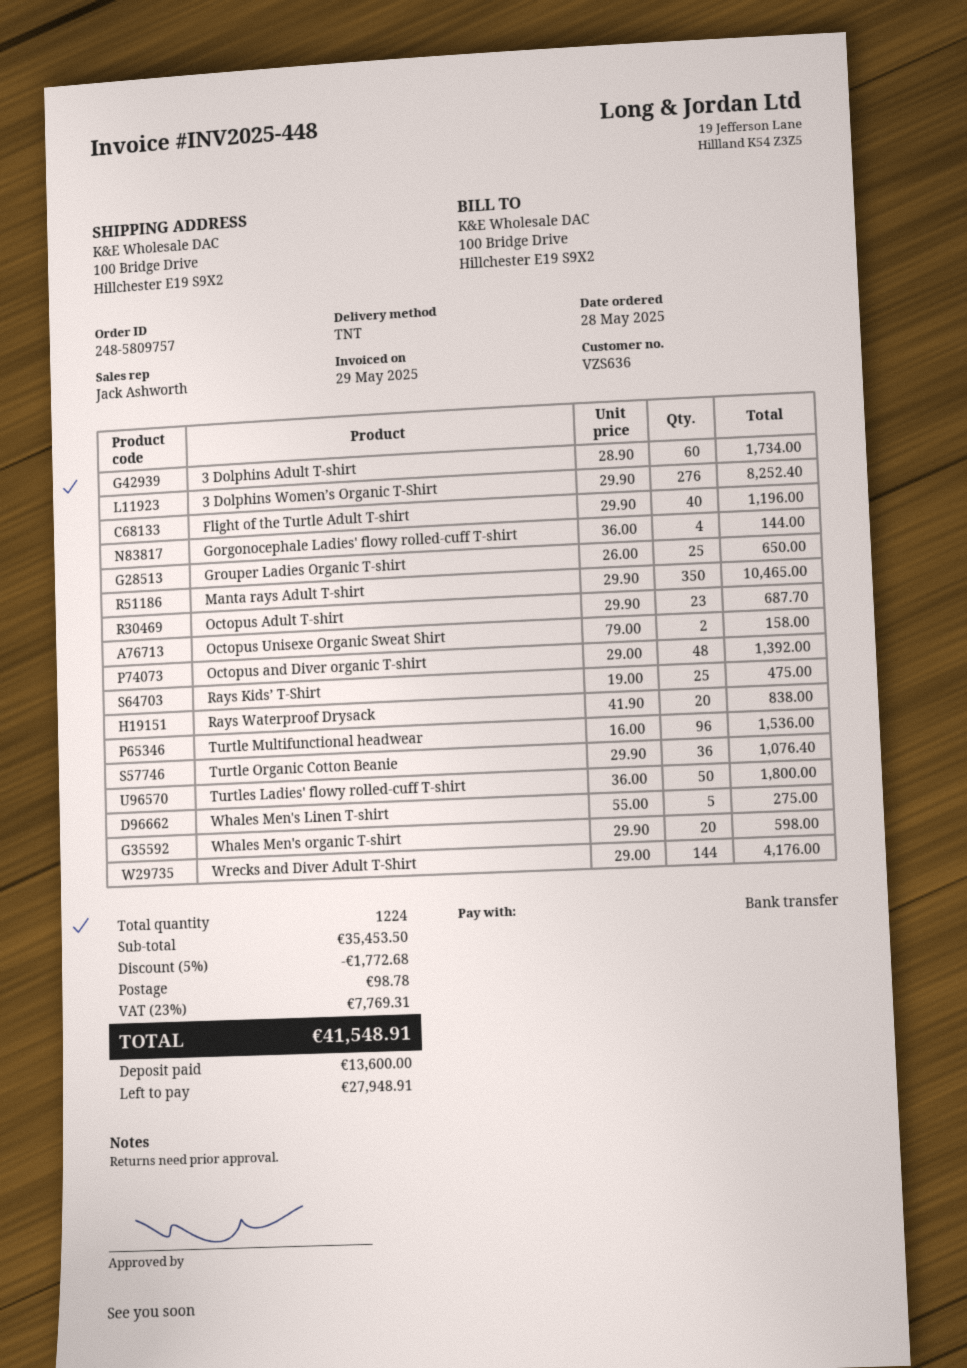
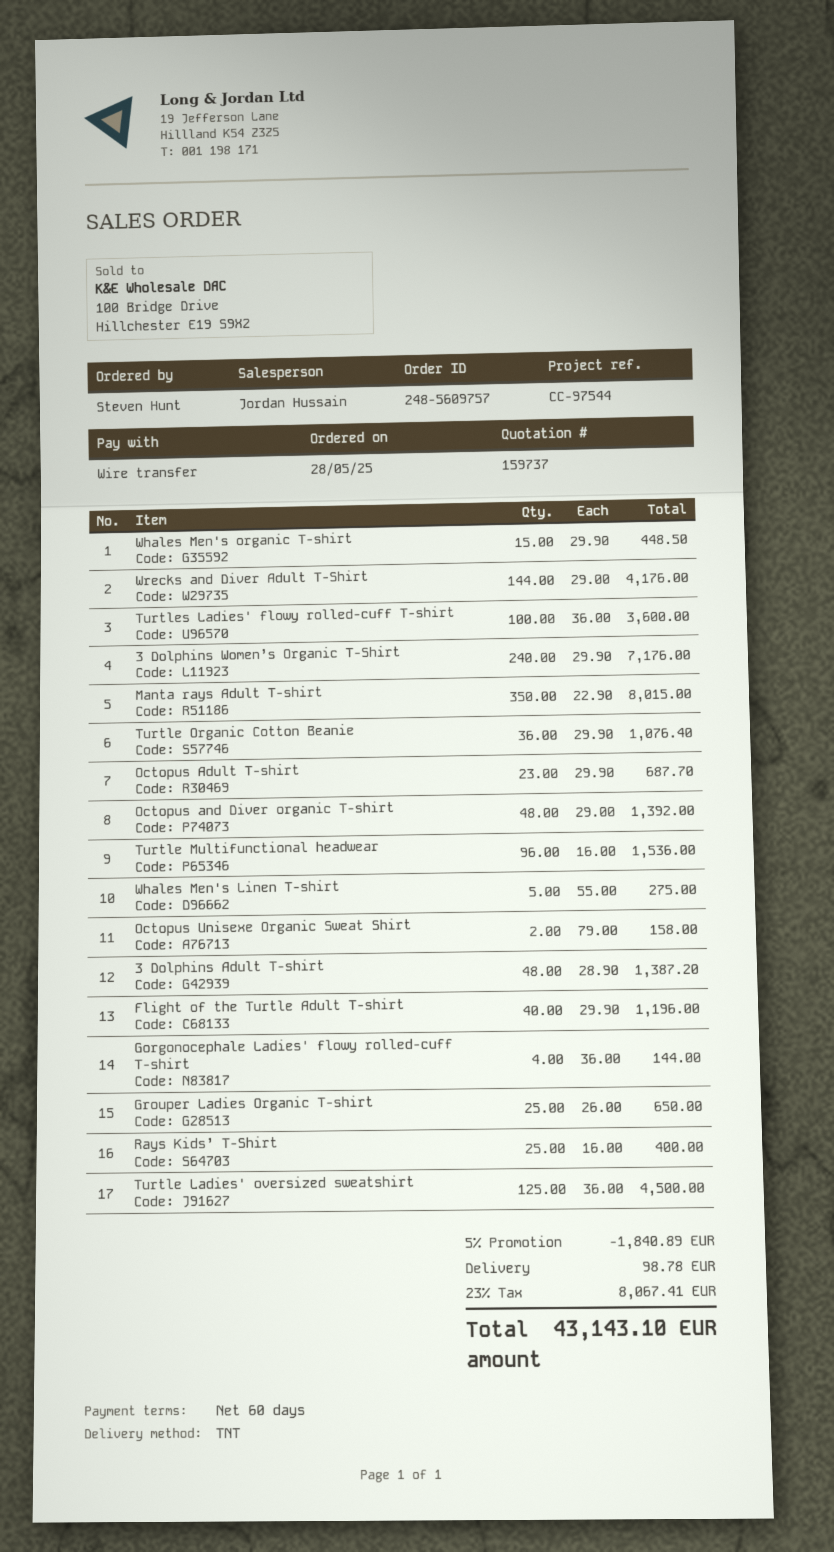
order number: 248-5809757 -> 248-5609757
sales rep: Jack Ashworth -> Jordan Hussain
3 Dolphins Adult T-shirt: 60 x 28.90 = 1734.00 -> 48 x 28.90 = 1387.20
3 Dolphins Women’s Organic T-Shirt: 276 x 29.90 = 8252.40 -> 240 x 29.90 = 7176.00
Manta rays Adult T-shirt: 350 x 29.90 = 10465.00 -> 350 x 22.90 = 8015.00
Rays Kids’ T-Shirt: 25 x 19.00 = 475.00 -> 25 x 16.00 = 400.00
Rays Waterproof Drysack: 20 x 41.90 = 838.00 -> none
Turtles Ladies' flowy rolled-cuff T-shirt: 50 x 36.00 = 1800.00 -> 100 x 36.00 = 3600.00
Whales Men's organic T-shirt: 20 x 29.90 = 598.00 -> 15 x 29.90 = 448.50
Turtle Ladies' oversized sweatshirt: none -> 125 x 36.00 = 4500.00
discount: 5% = 1772.68 -> 5% = 1840.89
tax: 23% = 7769.31 -> 23% = 8067.41
total: 41548.91 -> 43143.10

